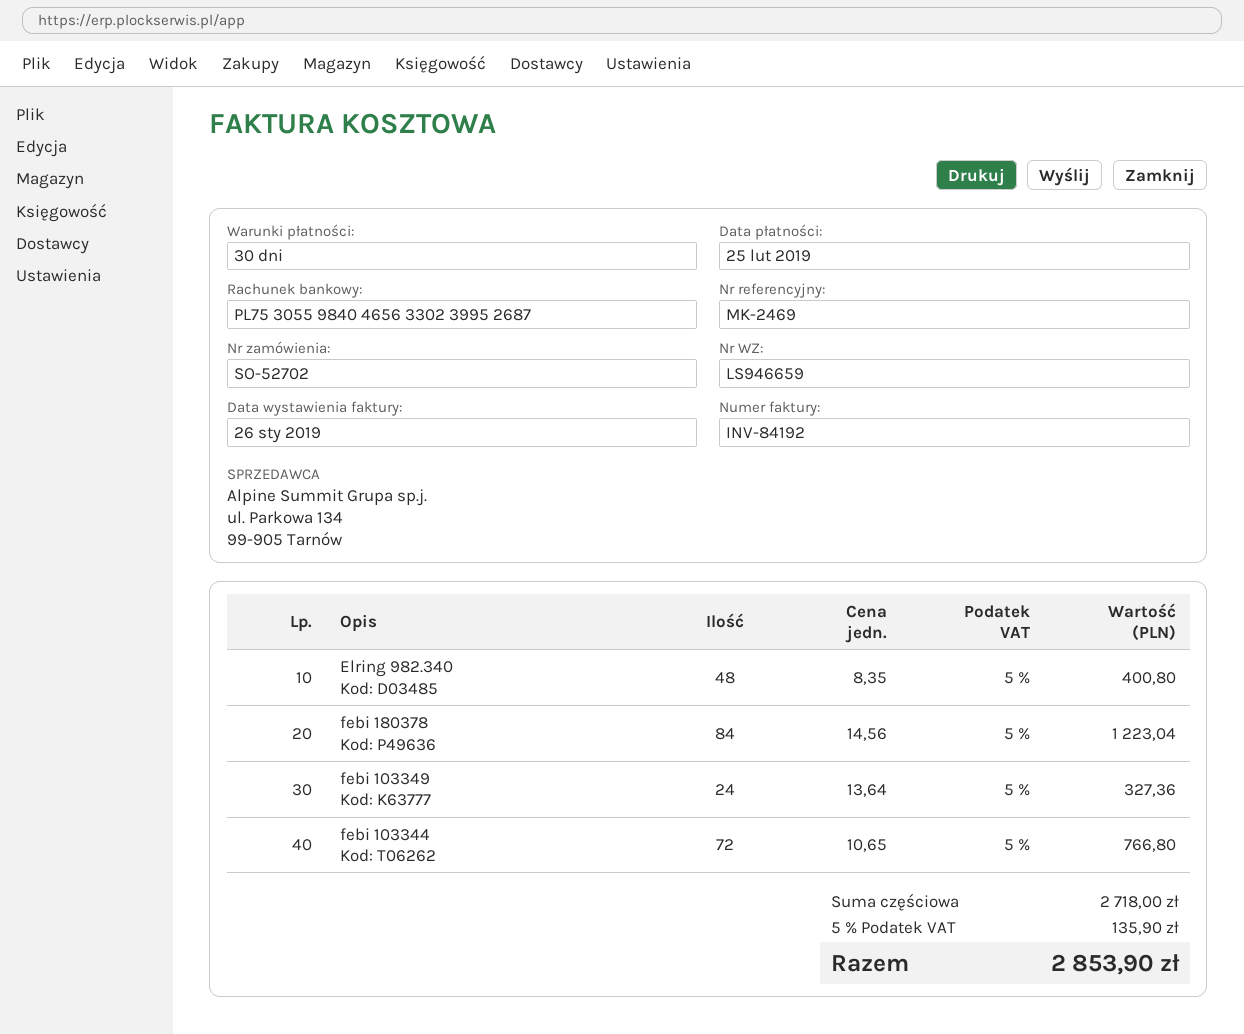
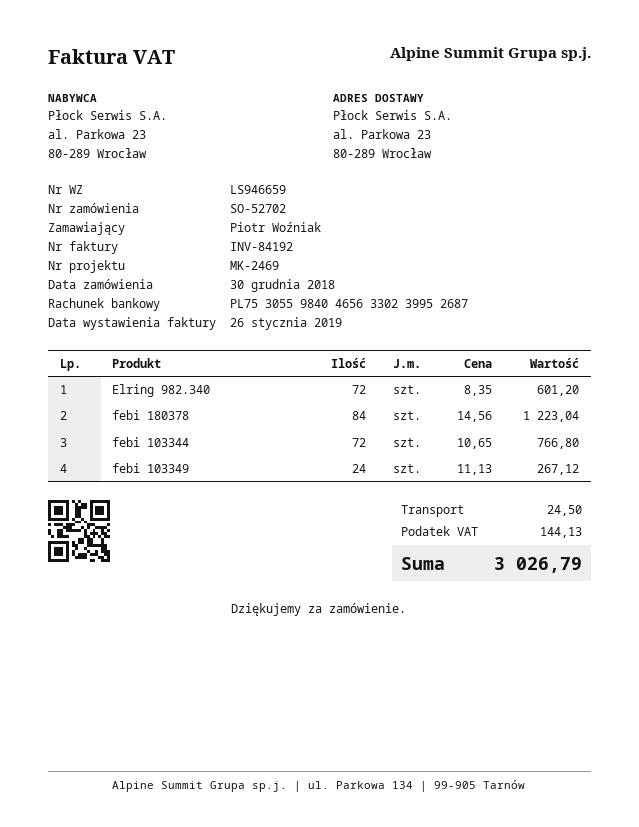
Elring 982.340: 48 x 8.35 = 400.80 -> 72 x 8.35 = 601.20
febi 103349: 24 x 13.64 = 327.36 -> 24 x 11.13 = 267.12
shipping: none -> 24.50
tax: 135.90 -> 144.13
total: 2853.90 -> 3026.79

